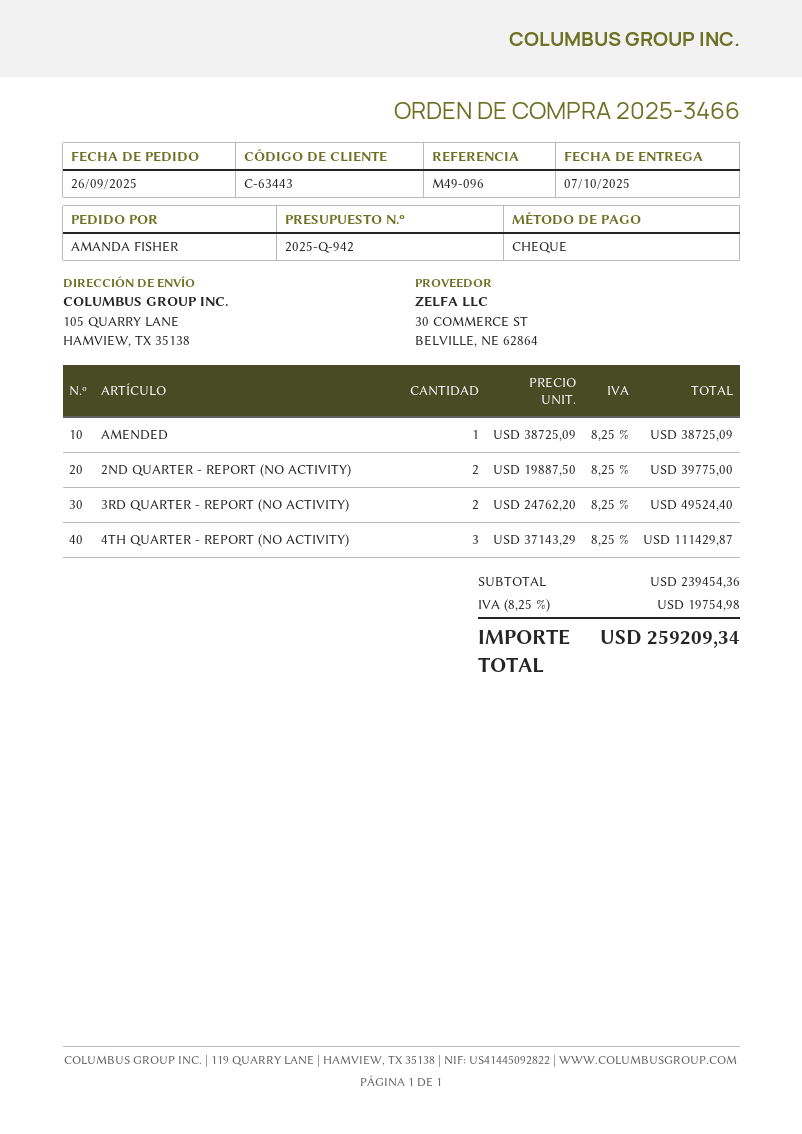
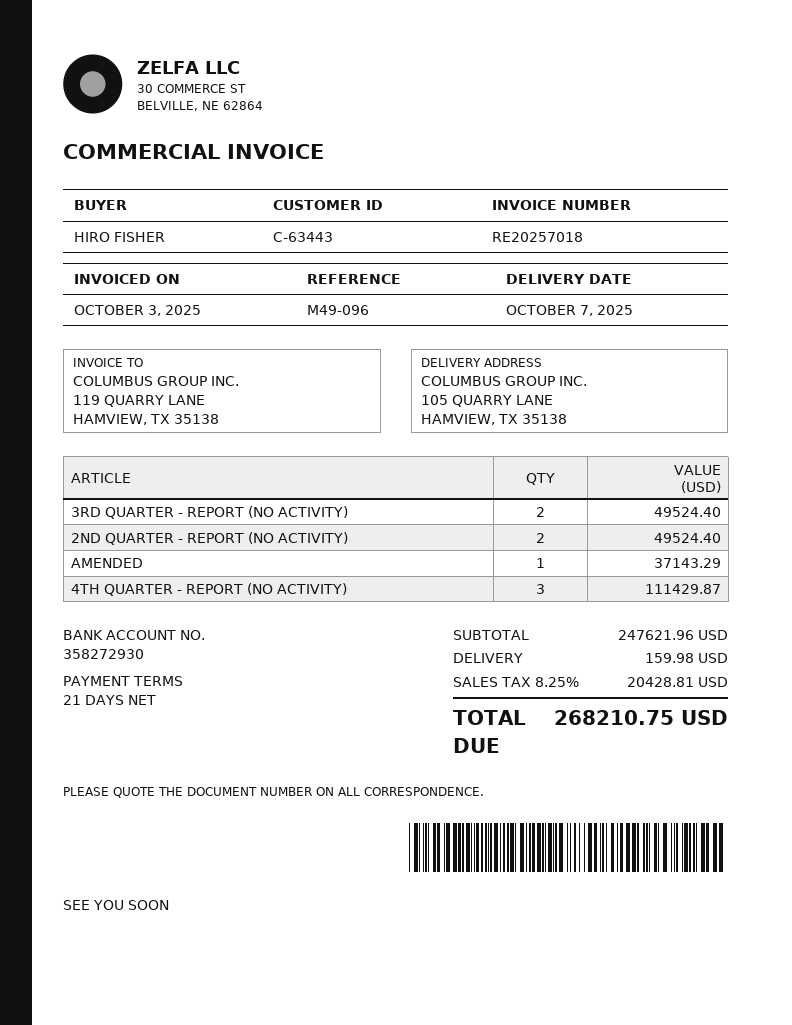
ordered by: AMANDA FISHER -> HIRO FISHER
AMENDED: 1 for 38725.09 -> 1 for 37143.29
2ND QUARTER - REPORT (NO ACTIVITY): 2 for 39775.00 -> 2 for 49524.40
subtotal: 239454.36 -> 247621.96
shipping: none -> 159.98
tax: 8.25% = 19754.98 -> 8.25% = 20428.81
total: 259209.34 -> 268210.75

